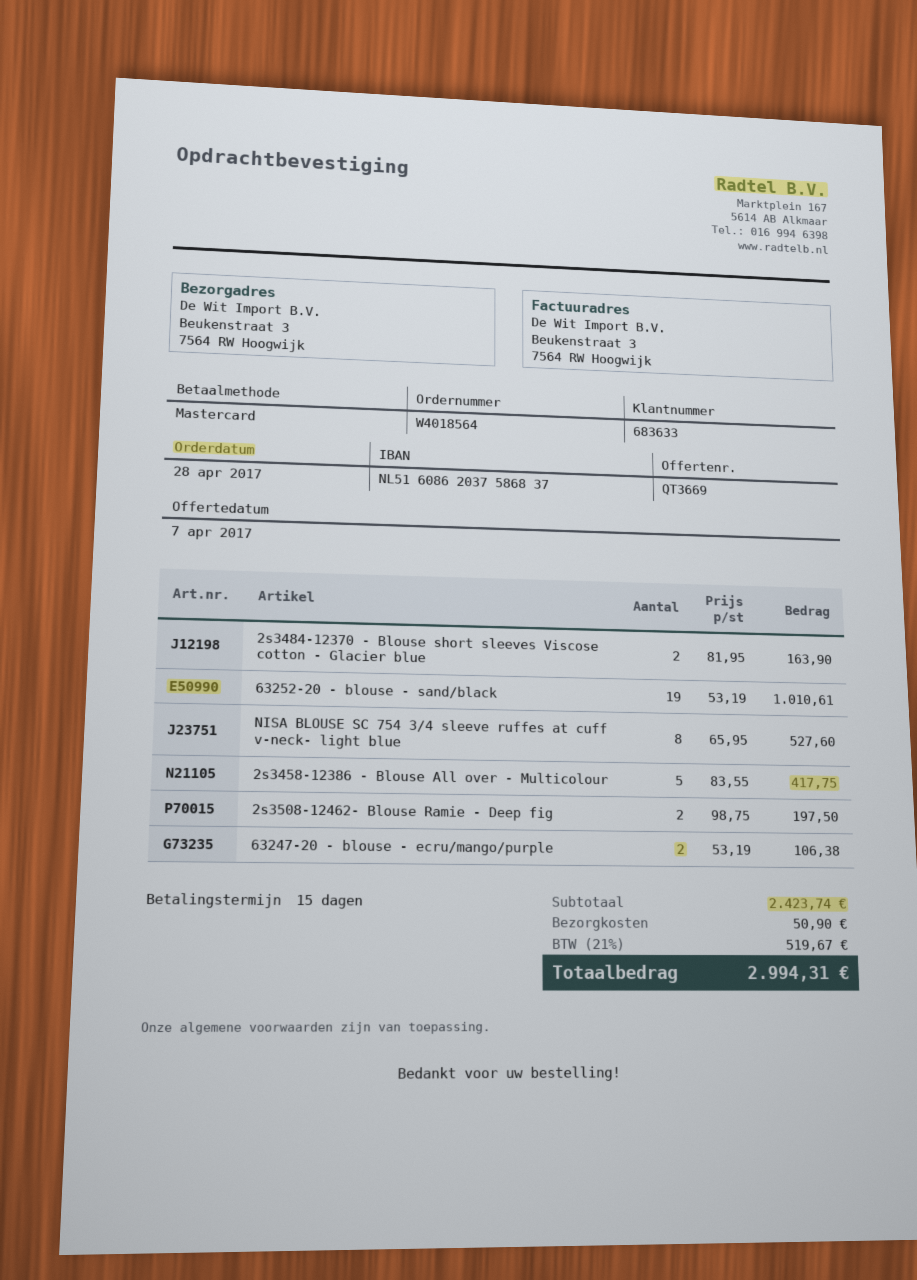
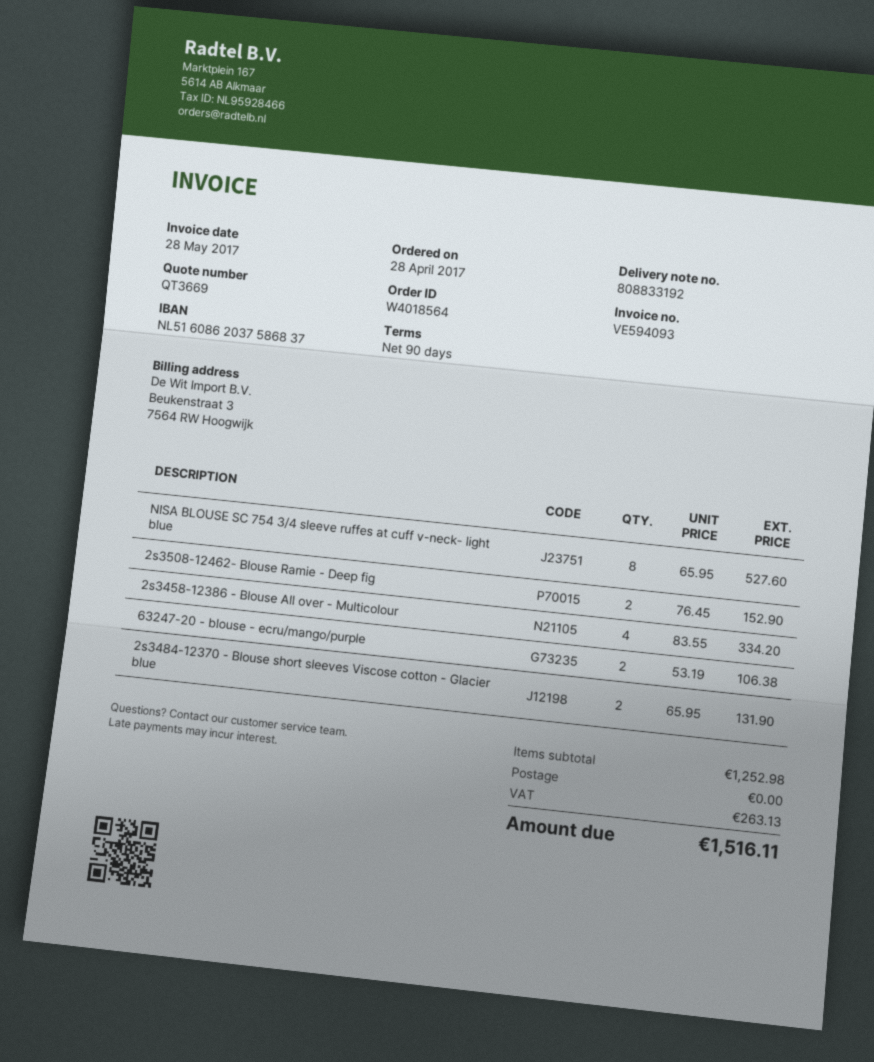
payment terms: 15 days -> 90 days
2s3484-12370 - Blouse short sleeves Viscose cotton - Glacier blue: 2 x 81.95 = 163.90 -> 2 x 65.95 = 131.90
63252-20 - blouse - sand/black: 19 x 53.19 = 1010.61 -> none
2s3458-12386 - Blouse All over - Multicolour: 5 x 83.55 = 417.75 -> 4 x 83.55 = 334.20
2s3508-12462- Blouse Ramie - Deep fig: 2 x 98.75 = 197.50 -> 2 x 76.45 = 152.90
subtotal: 2423.74 -> 1252.98
shipping: 50.90 -> 0.00
tax: 519.67 -> 263.13
total: 2994.31 -> 1516.11

